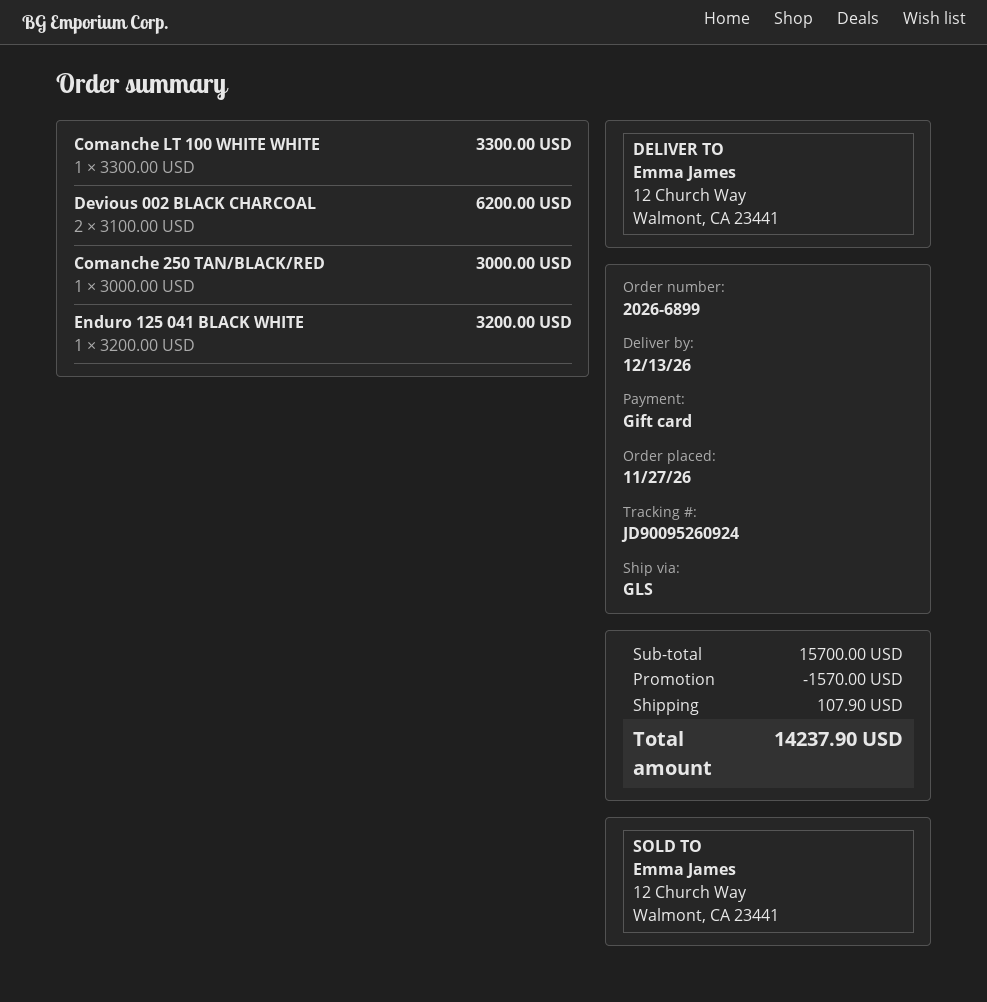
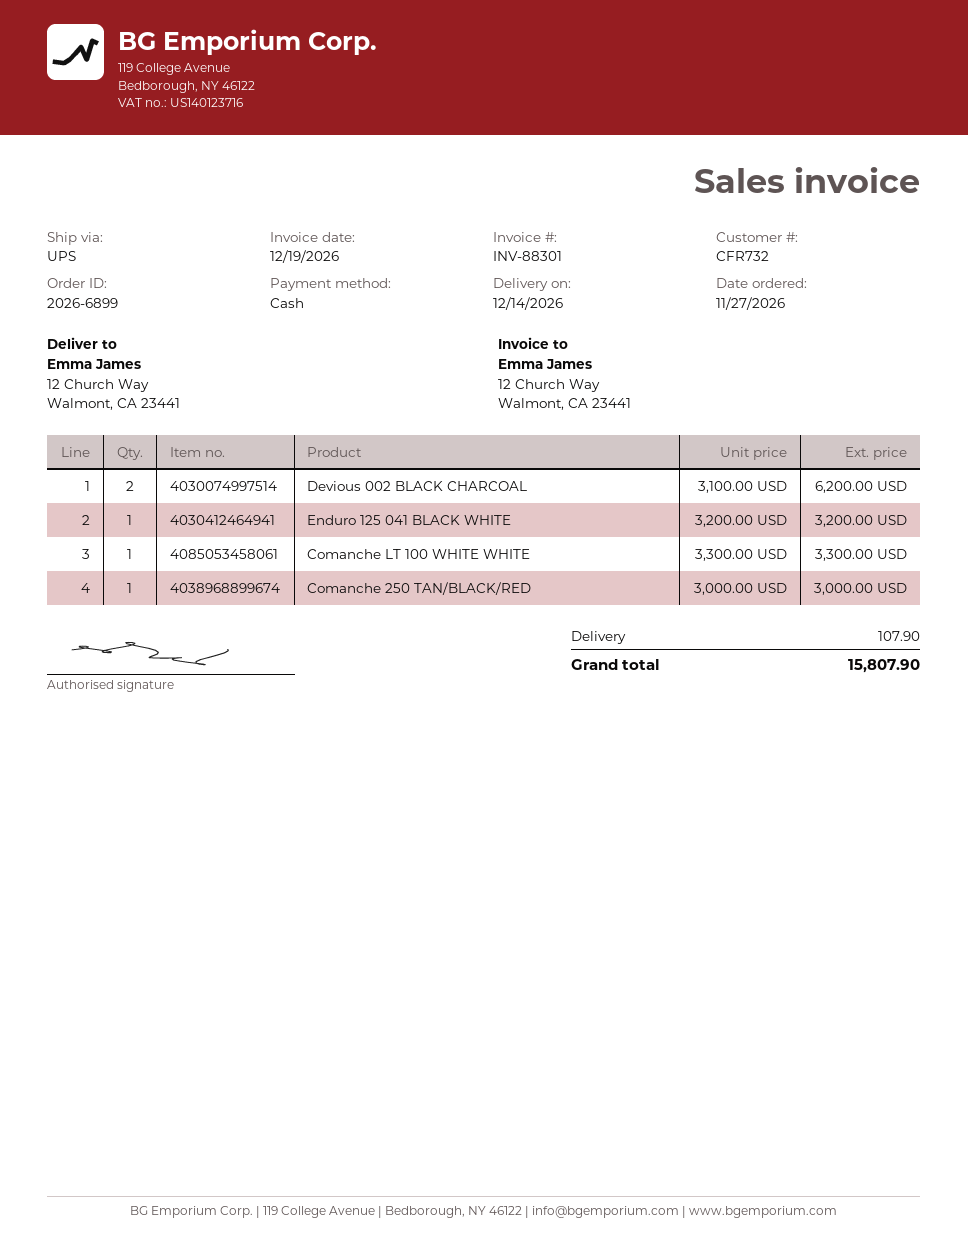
delivery date: 2026-12-13 -> 2026-12-14
payment method: gift card -> cash
shipping method: GLS -> UPS
discount: 1570.00 -> none
total: 14237.90 -> 15807.90

